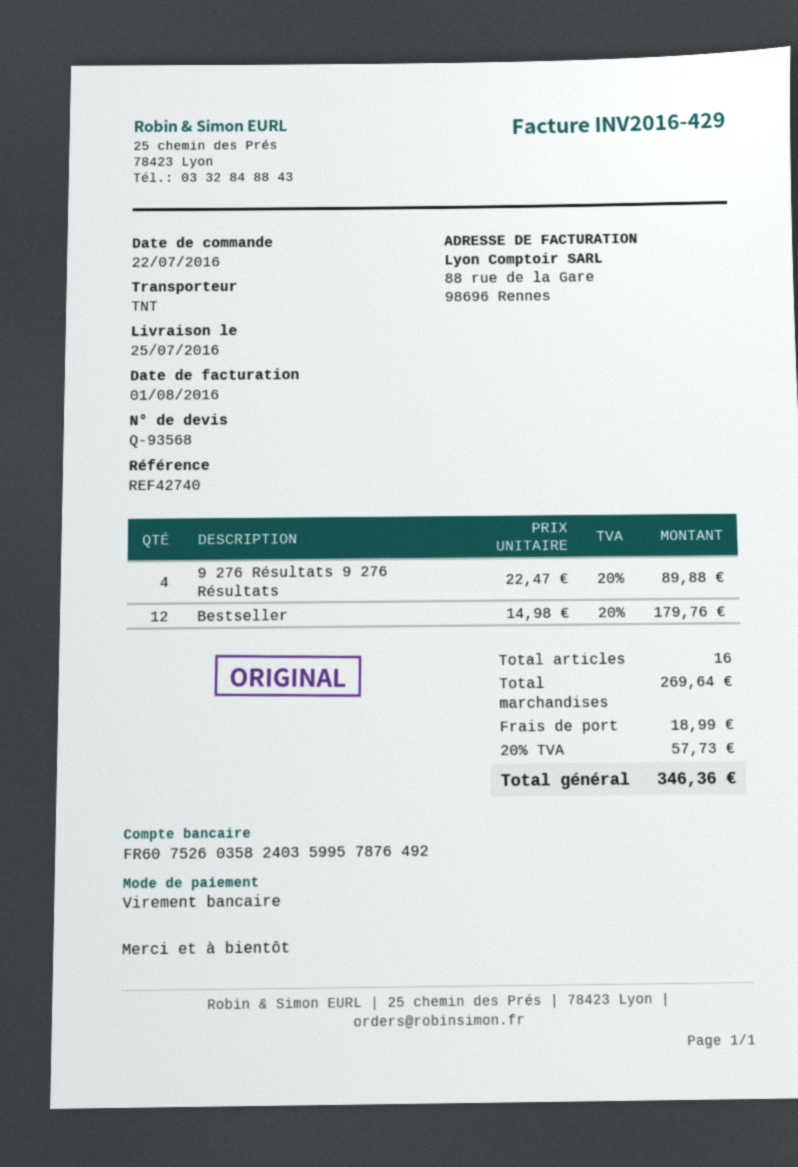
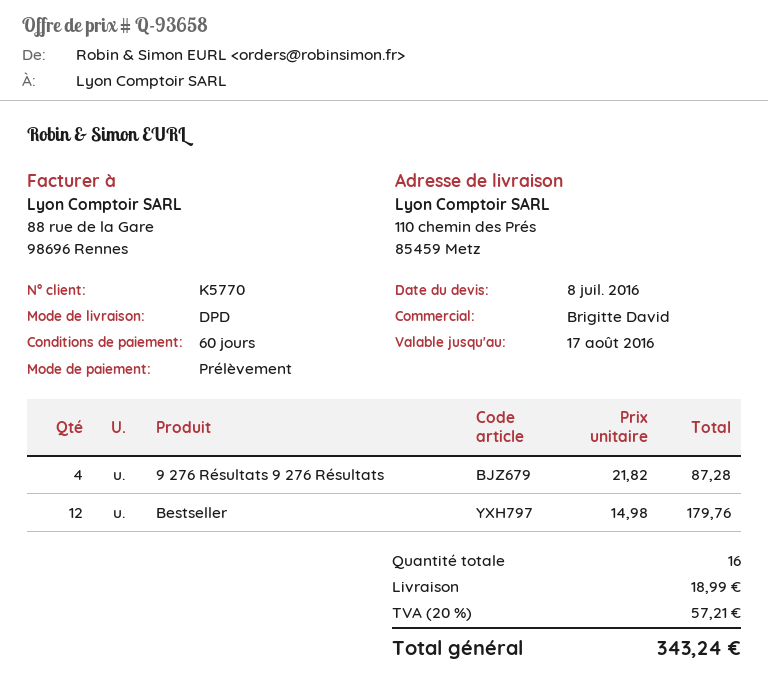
quote number: Q-93568 -> Q-93658
payment method: bank transfer -> direct debit
shipping method: TNT -> DPD
9 276 Résultats 9 276 Résultats: 4 x 22.47 = 89.88 -> 4 x 21.82 = 87.28
tax: 20% = 57.73 -> 20% = 57.21
total: 346.36 -> 343.24

